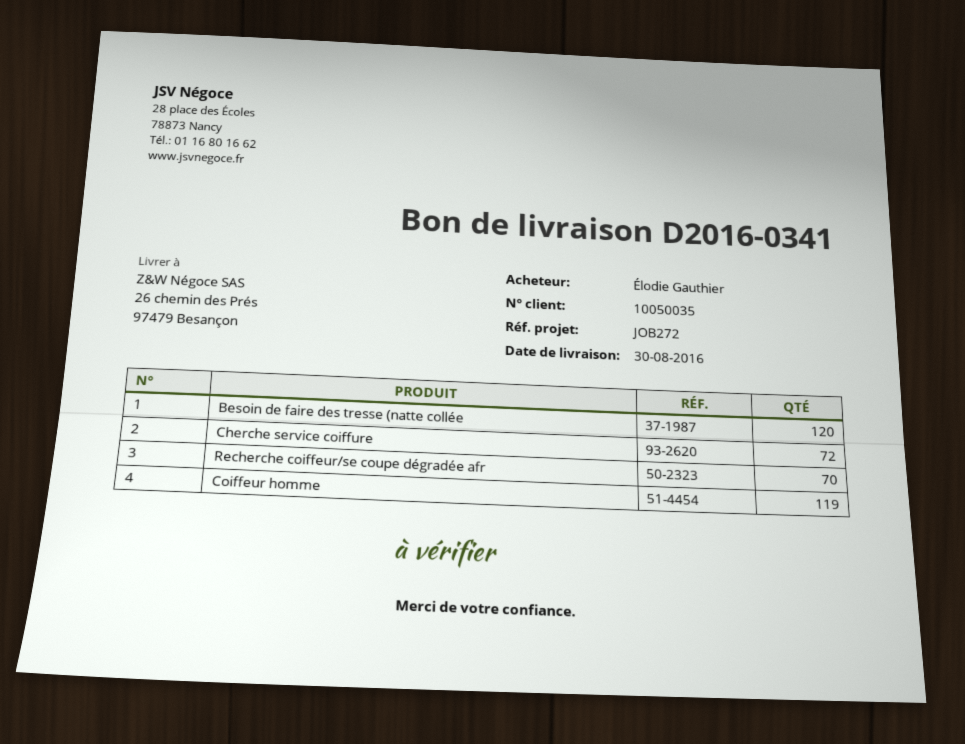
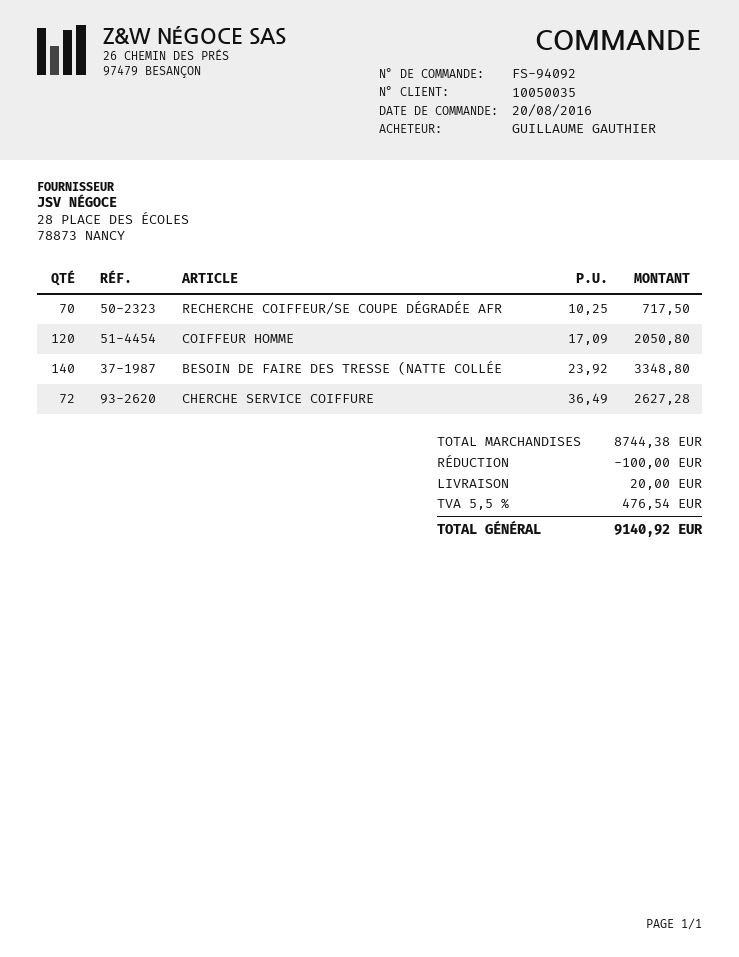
ordered by: Élodie Gauthier -> GUILLAUME GAUTHIER
Besoin de faire des tresse (natte collée: 120 -> 140
Coiffeur homme: 119 -> 120

